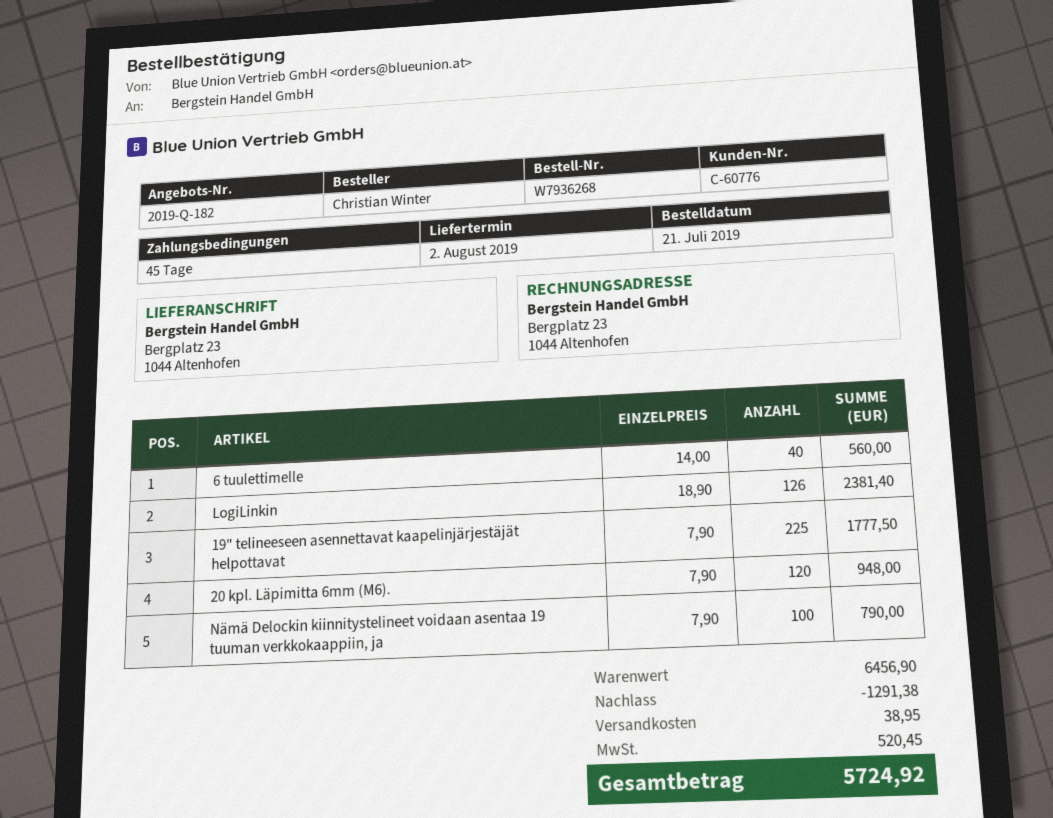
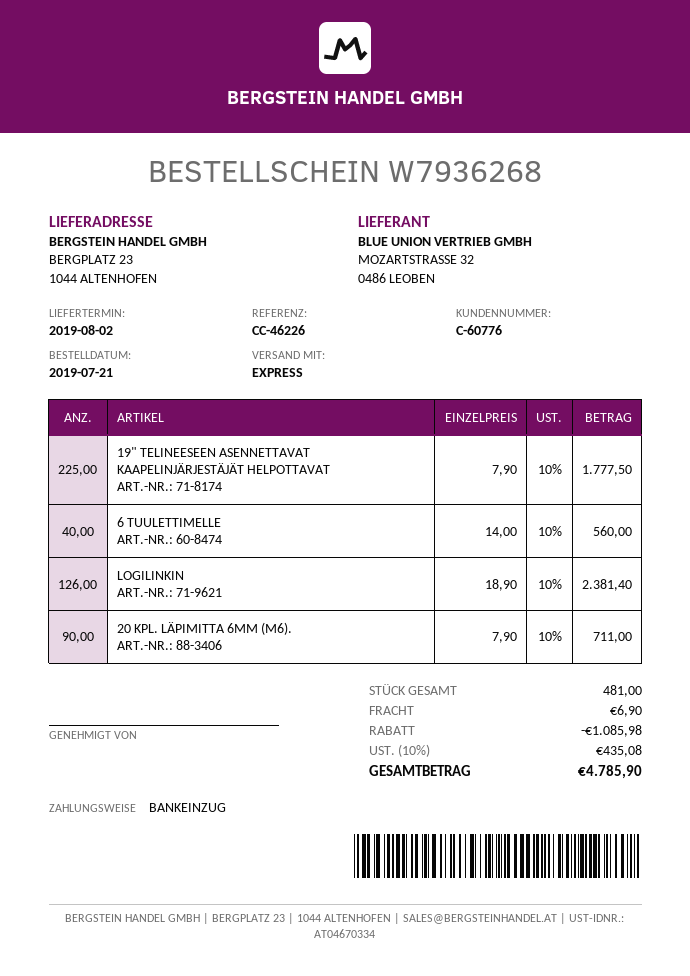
20 kpl. Läpimitta 6mm (M6).: 120 x 7.90 = 948.00 -> 90 x 7.90 = 711.00
Nämä Delockin kiinnitystelineet voidaan asentaa 19 tuuman verkkokaappiin, ja: 100 x 7.90 = 790.00 -> none
discount: 1291.38 -> 1085.98
shipping: 38.95 -> 6.90
tax: 520.45 -> 435.08
total: 5724.92 -> 4785.90

